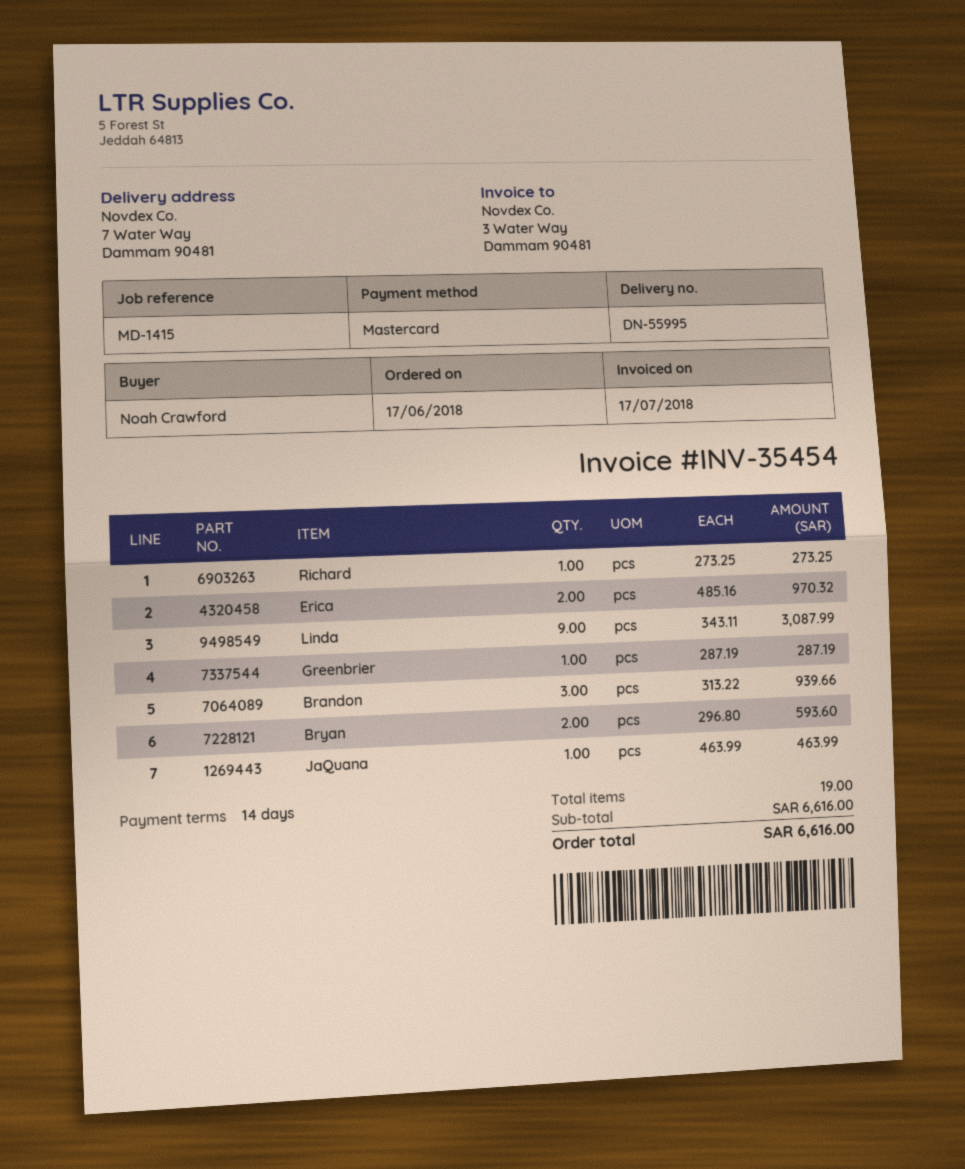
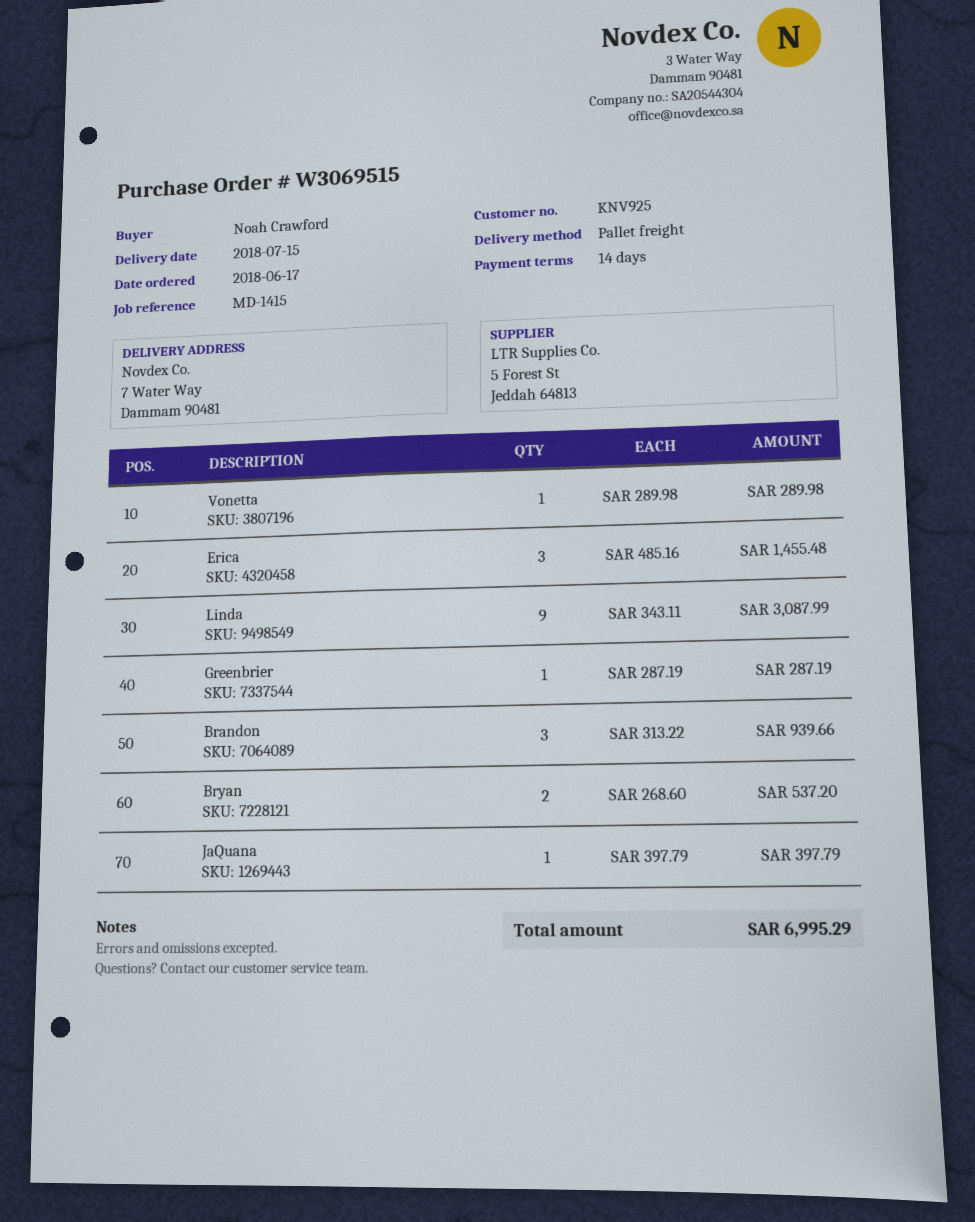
Richard: 1 x 273.25 = 273.25 -> none
Erica: 2 x 485.16 = 970.32 -> 3 x 485.16 = 1455.48
Bryan: 2 x 296.80 = 593.60 -> 2 x 268.60 = 537.20
JaQuana: 1 x 463.99 = 463.99 -> 1 x 397.79 = 397.79
Vonetta: none -> 1 x 289.98 = 289.98
total: 6616.00 -> 6995.29

